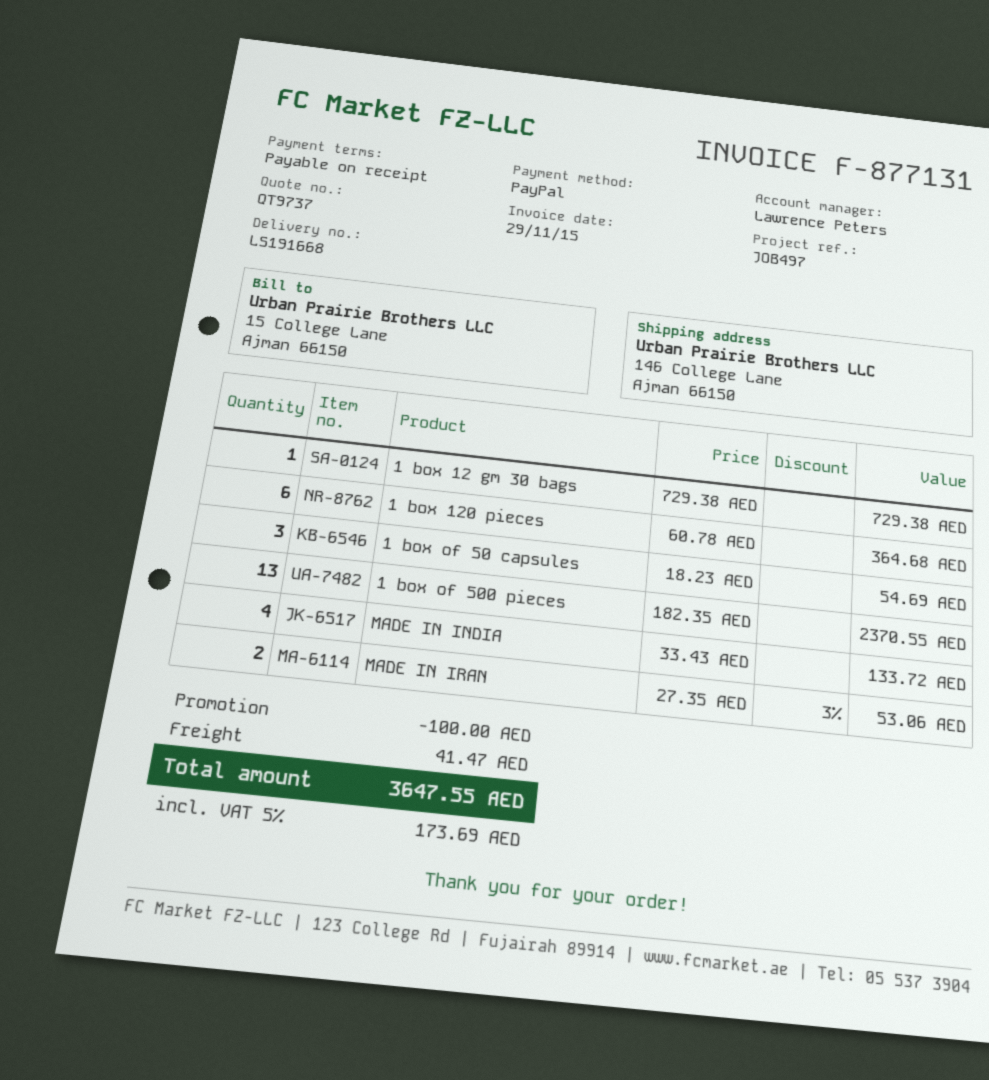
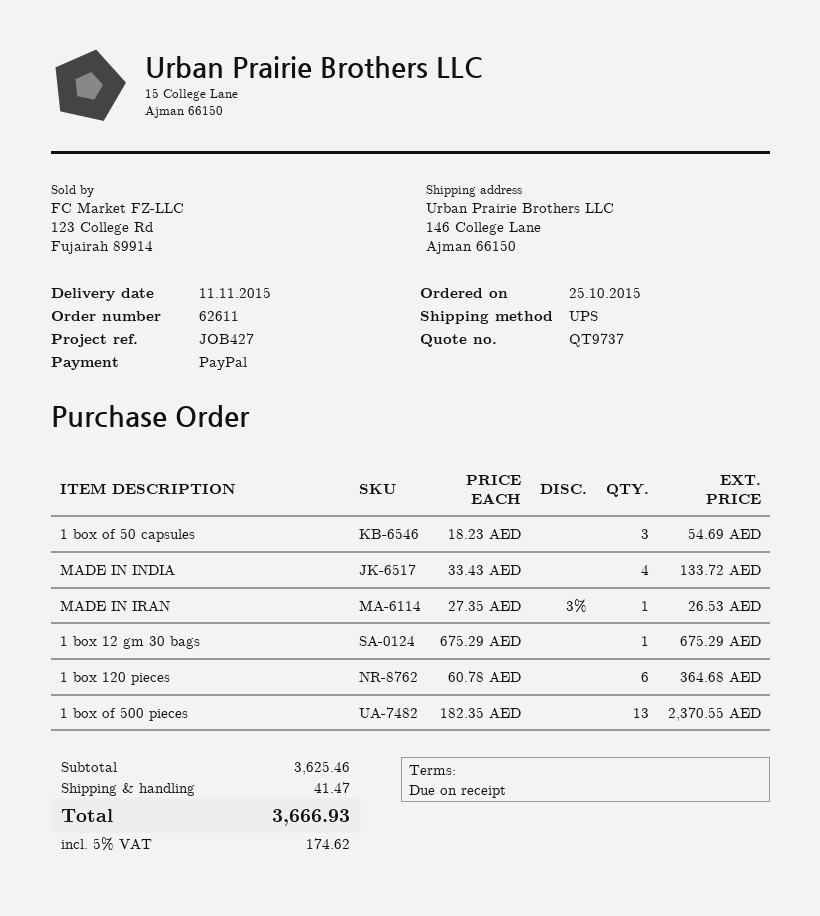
reference: JOB497 -> JOB427
1 box 12 gm 30 bags: 1 x 729.38 = 729.38 -> 1 x 675.29 = 675.29
MADE IN IRAN: 2 x 27.35 - 3% = 53.06 -> 1 x 27.35 - 3% = 26.53
discount: 100.00 -> none
tax: 5% = 173.69 -> 5% = 174.62
total: 3647.55 -> 3666.93

